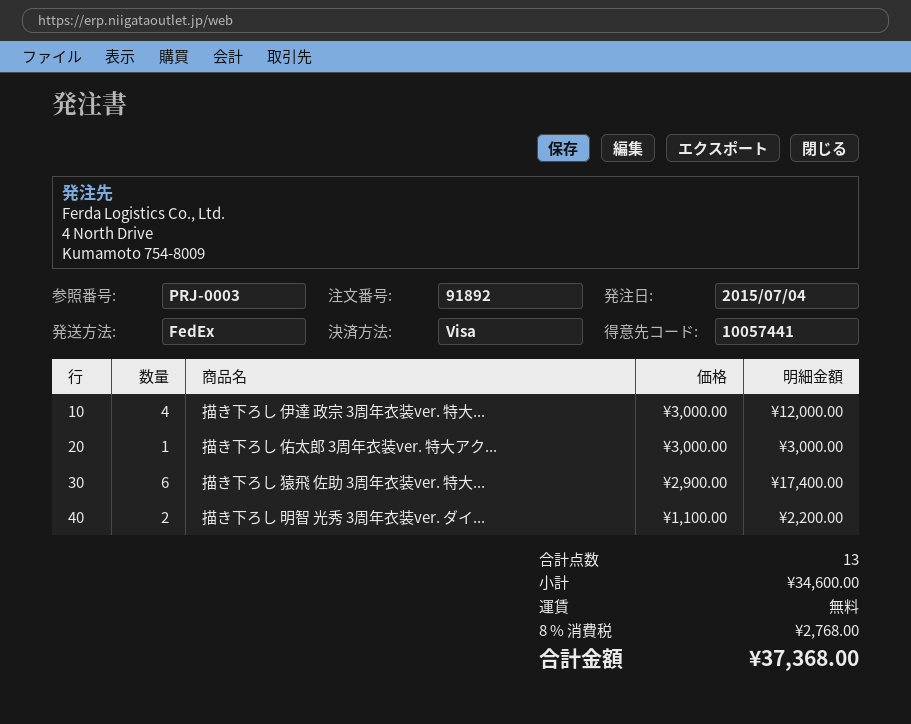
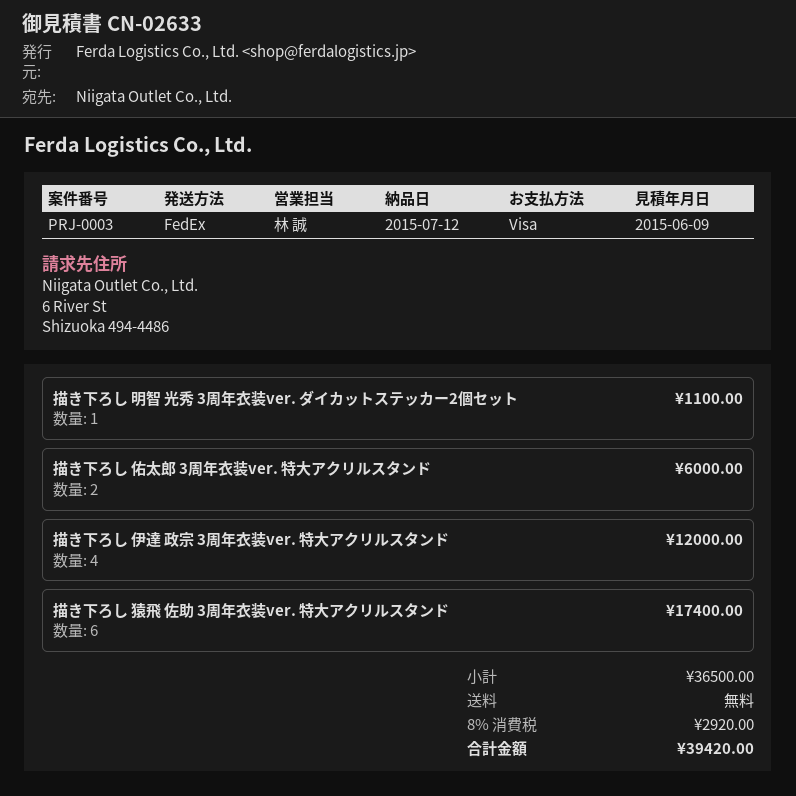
描き下ろし 佑太郎 3周年衣装ver. 特大アク...: 1 for 3000.00 -> 2 for 6000.00
描き下ろし 明智 光秀 3周年衣装ver. ダイ...: 2 for 2200.00 -> 1 for 1100.00
subtotal: 34600.00 -> 36500.00
tax: 8% = 2768.00 -> 8% = 2920.00
total: 37368.00 -> 39420.00

